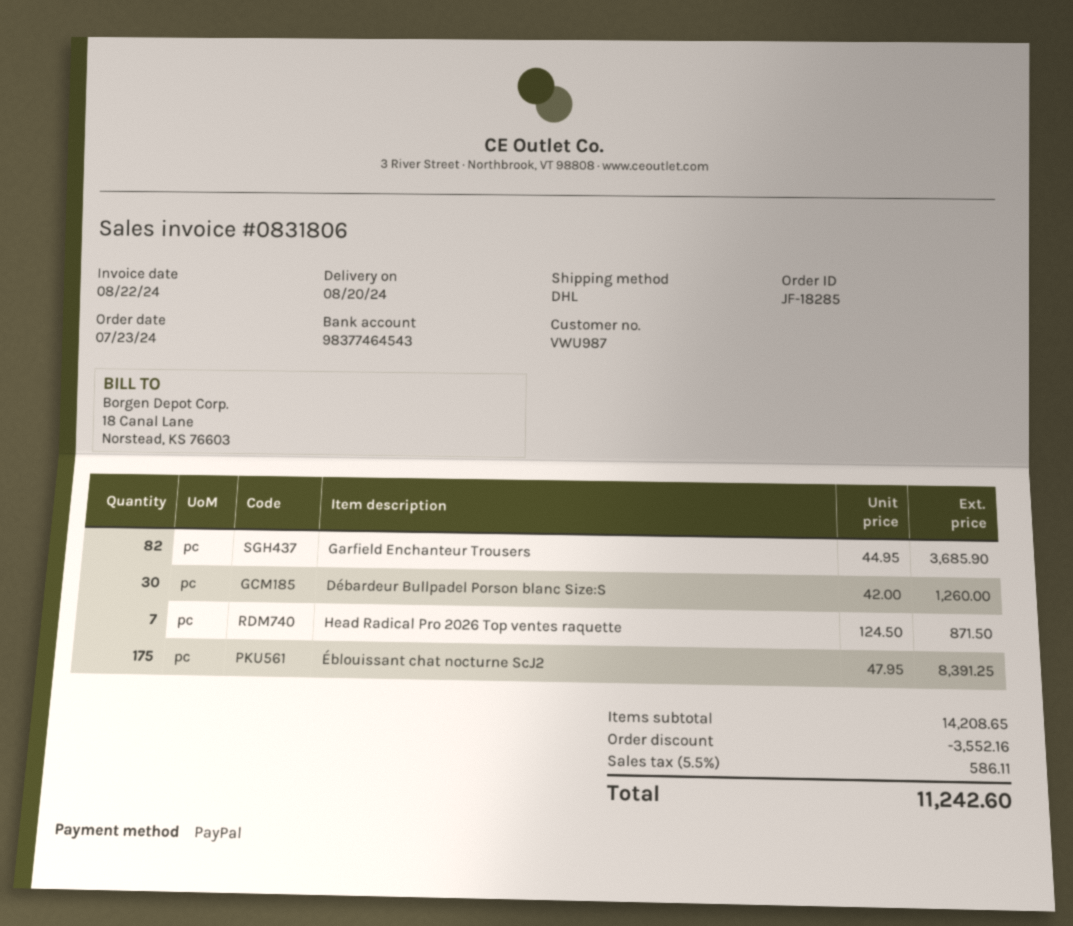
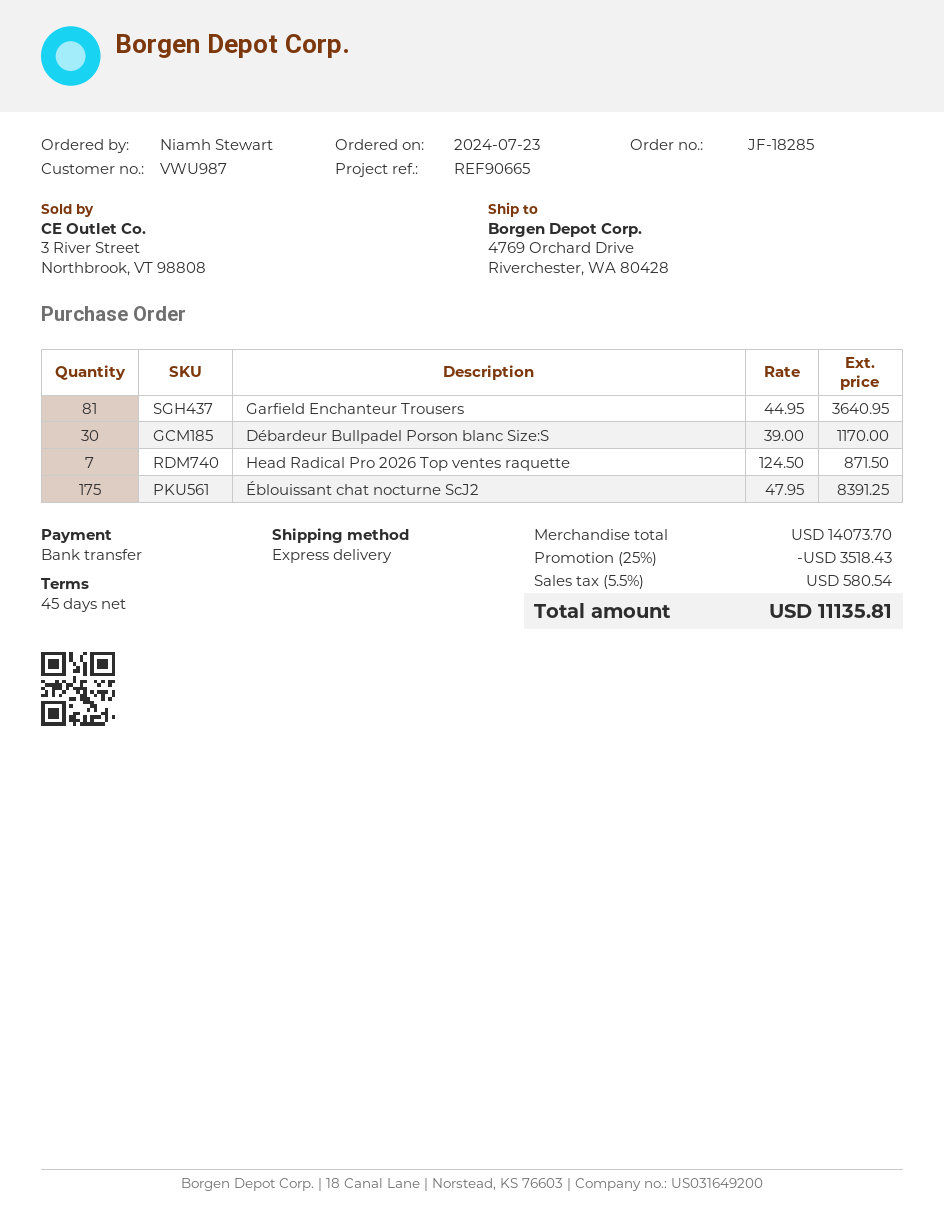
payment method: PayPal -> bank transfer
shipping method: DHL -> express
Garfield Enchanteur Trousers: 82 x 44.95 = 3685.90 -> 81 x 44.95 = 3640.95
Débardeur Bullpadel Porson blanc Size:S: 30 x 42.00 = 1260.00 -> 30 x 39.00 = 1170.00
subtotal: 14208.65 -> 14073.70
discount: 3552.16 -> 3518.43
tax: 5.5% = 586.11 -> 5.5% = 580.54
total: 11242.60 -> 11135.81

